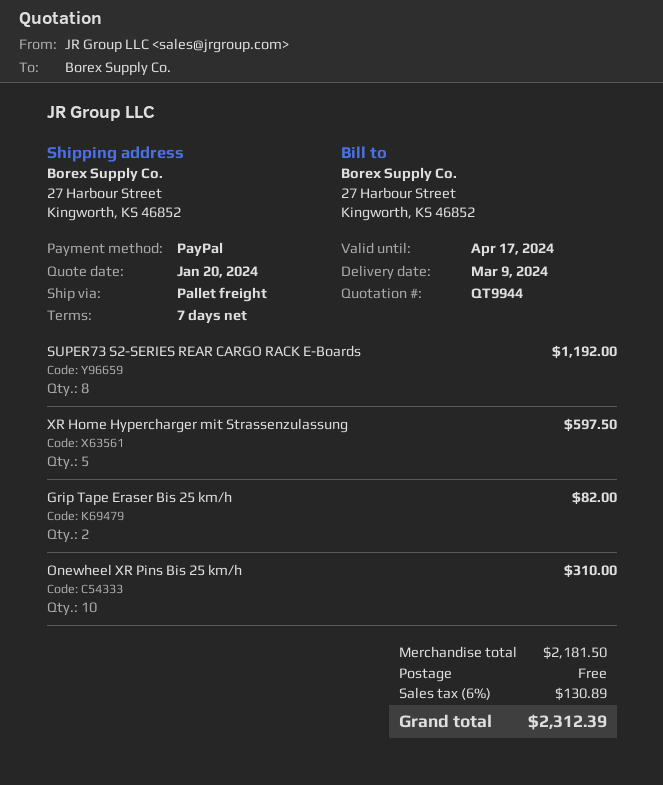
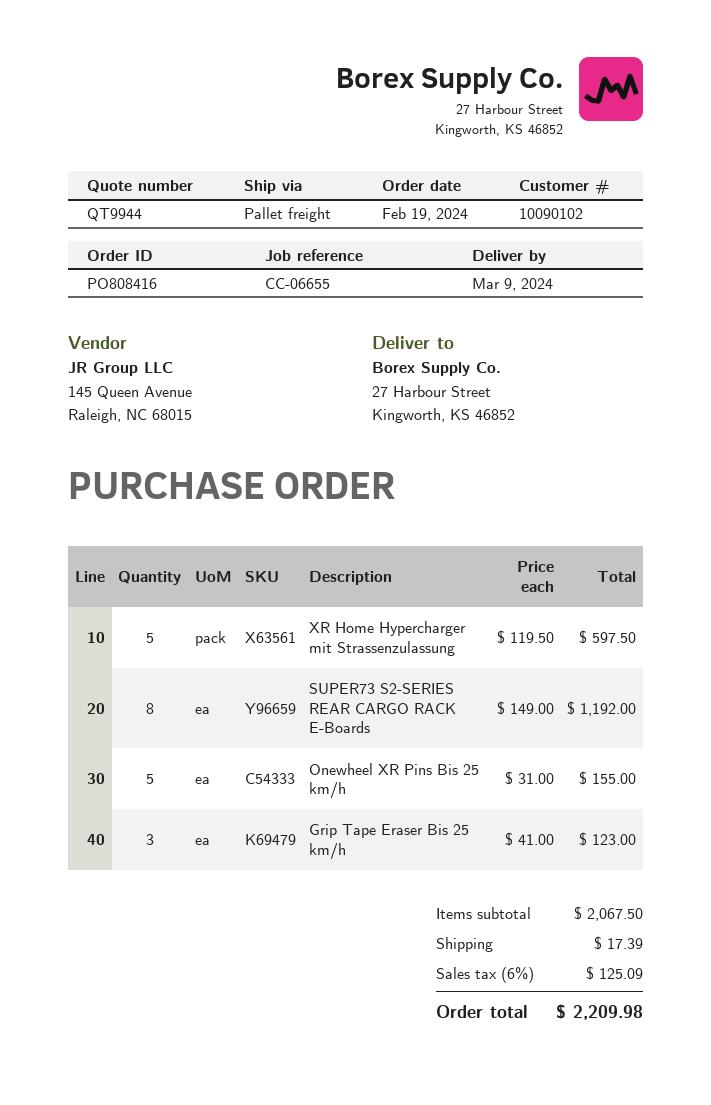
Grip Tape Eraser Bis 25 km/h: 2 for 82.00 -> 3 for 123.00
Onewheel XR Pins Bis 25 km/h: 10 for 310.00 -> 5 for 155.00
subtotal: 2181.50 -> 2067.50
shipping: 0.00 -> 17.39
tax: 6% = 130.89 -> 6% = 125.09
total: 2312.39 -> 2209.98

